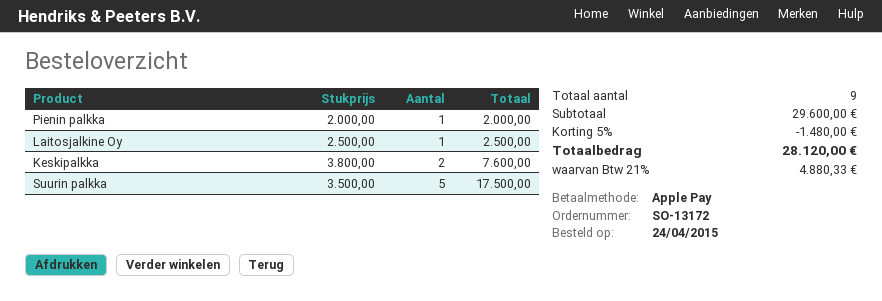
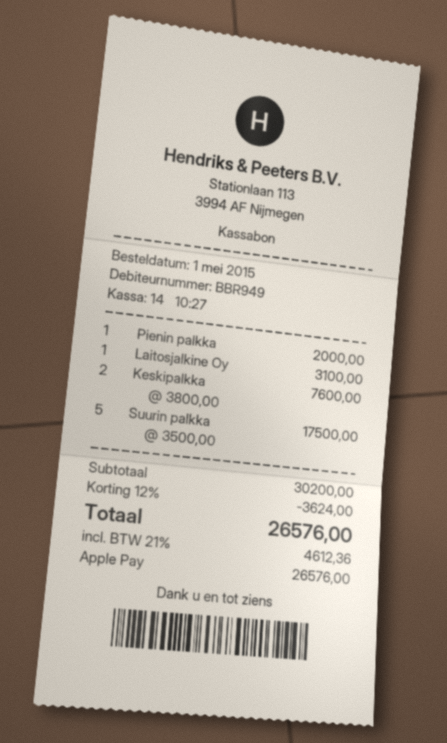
order date: 2015-04-24 -> 2015-05-01
Laitosjalkine Oy: 1 x 2500.00 = 2500.00 -> 1 x 3100.00 = 3100.00
subtotal: 29600.00 -> 30200.00
discount: 5% = 1480.00 -> 12% = 3624.00
tax: 21% = 4880.33 -> 21% = 4612.36
total: 28120.00 -> 26576.00

